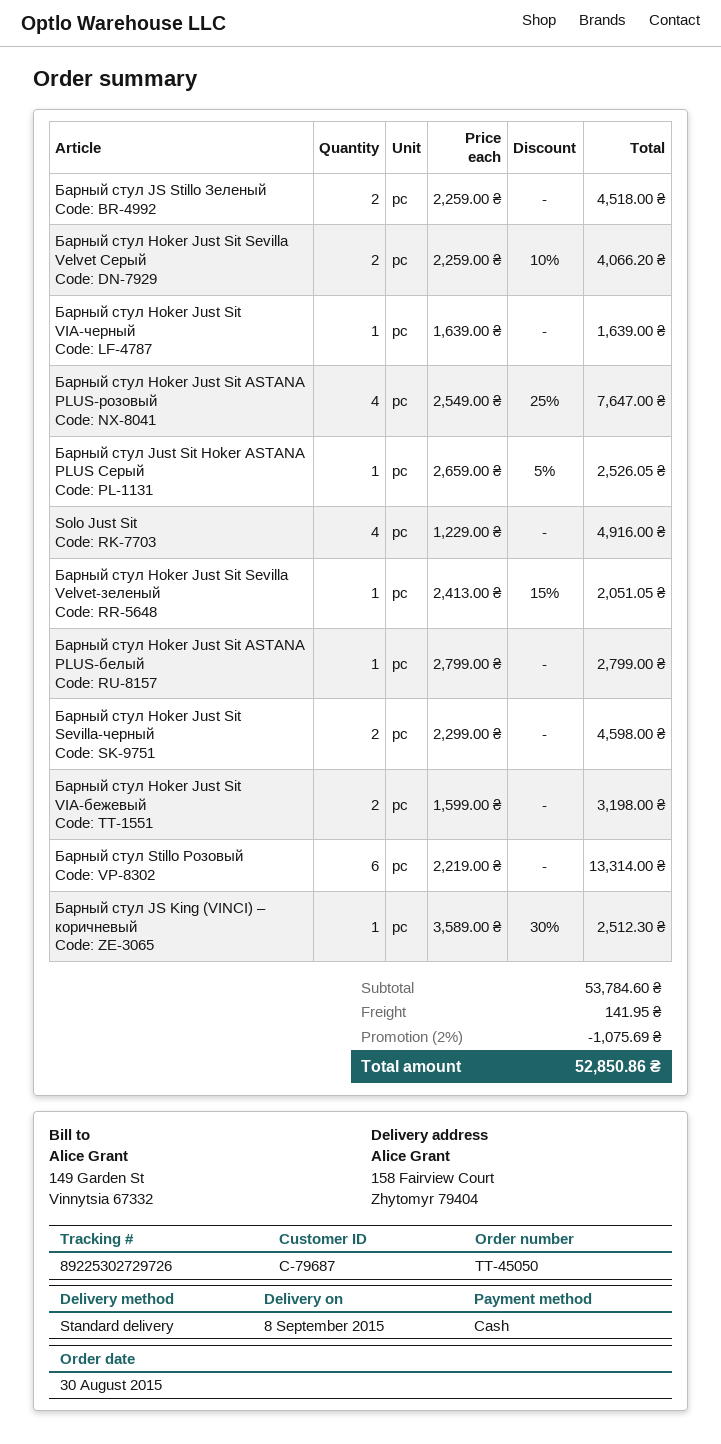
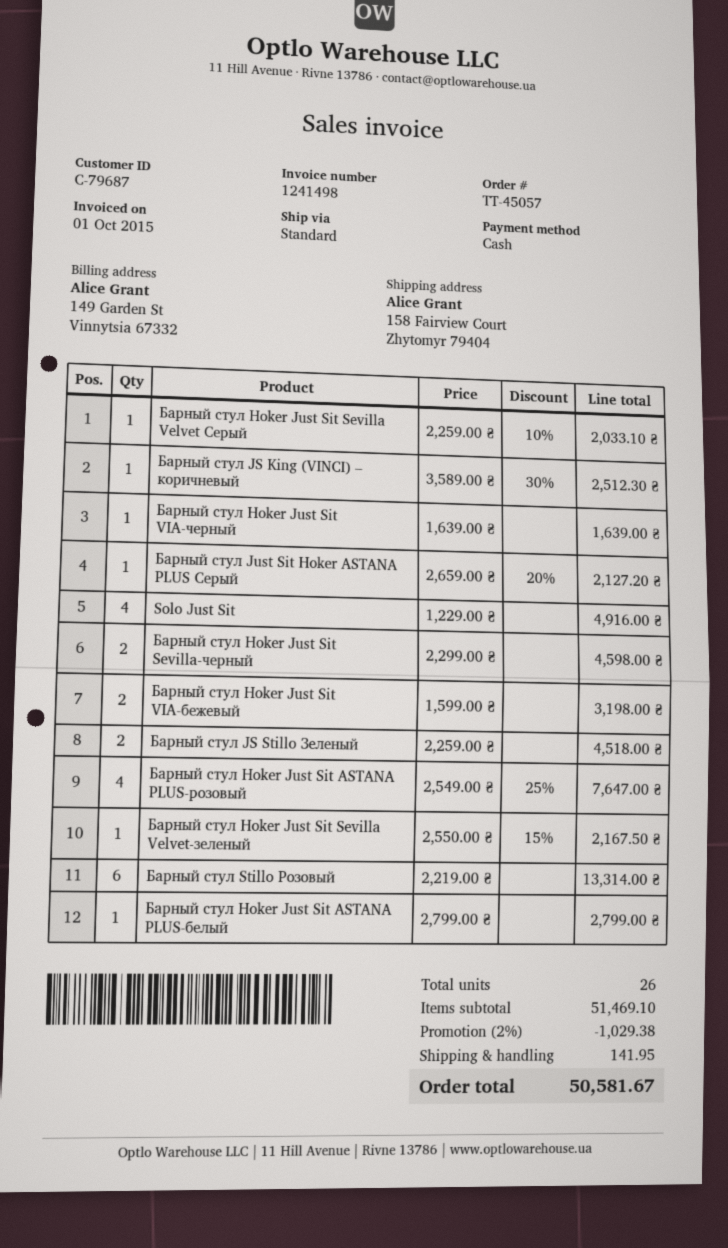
order number: TT-45050 -> TT-45057
Барный стул Hoker Just Sit Sevilla Velvet Серый: 2 x 2259.00 - 10% = 4066.20 -> 1 x 2259.00 - 10% = 2033.10
Барный стул Just Sit Hoker ASTANA PLUS Серый: 1 x 2659.00 - 5% = 2526.05 -> 1 x 2659.00 - 20% = 2127.20
Барный стул Hoker Just Sit Sevilla Velvet-зеленый: 1 x 2413.00 - 15% = 2051.05 -> 1 x 2550.00 - 15% = 2167.50
subtotal: 53784.60 -> 51469.10
discount: 2% = 1075.69 -> 2% = 1029.38
total: 52850.86 -> 50581.67

